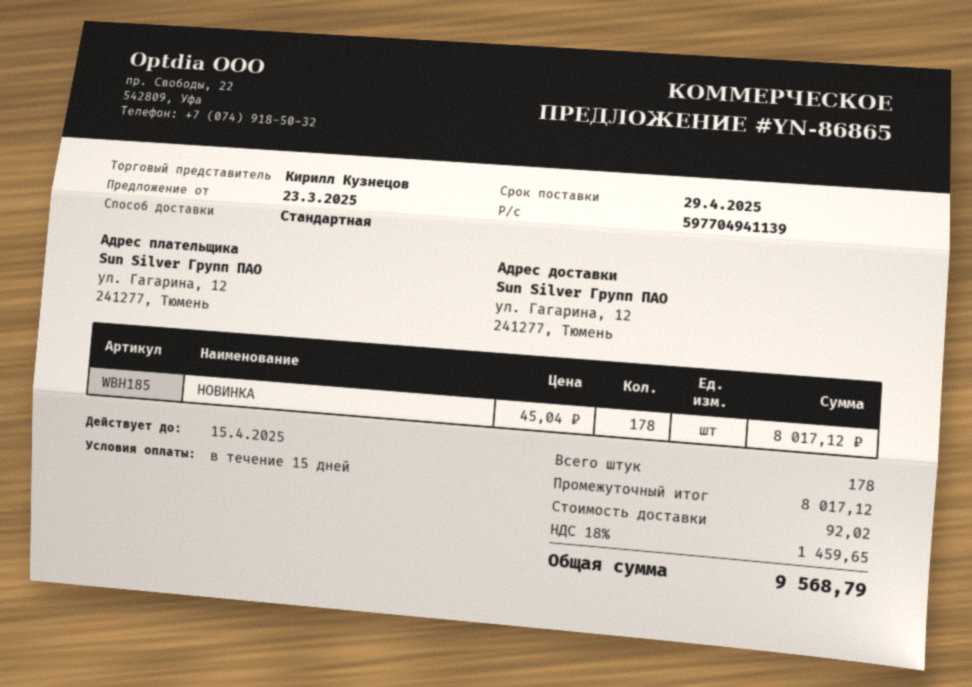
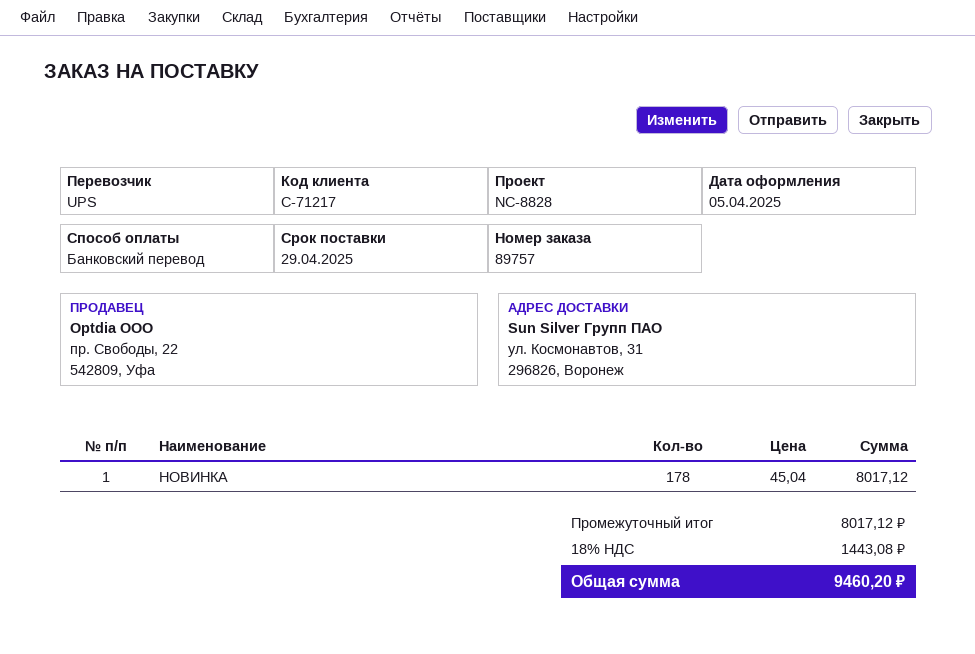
shipping method: standard -> UPS
ship to: ул. Гагарина, 12, 241277, Тюмень -> ул. Космонавтов, 31, 296826, Воронеж
shipping: 92.02 -> none
tax: 18% = 1459.65 -> 18% = 1443.08
total: 9568.79 -> 9460.20

